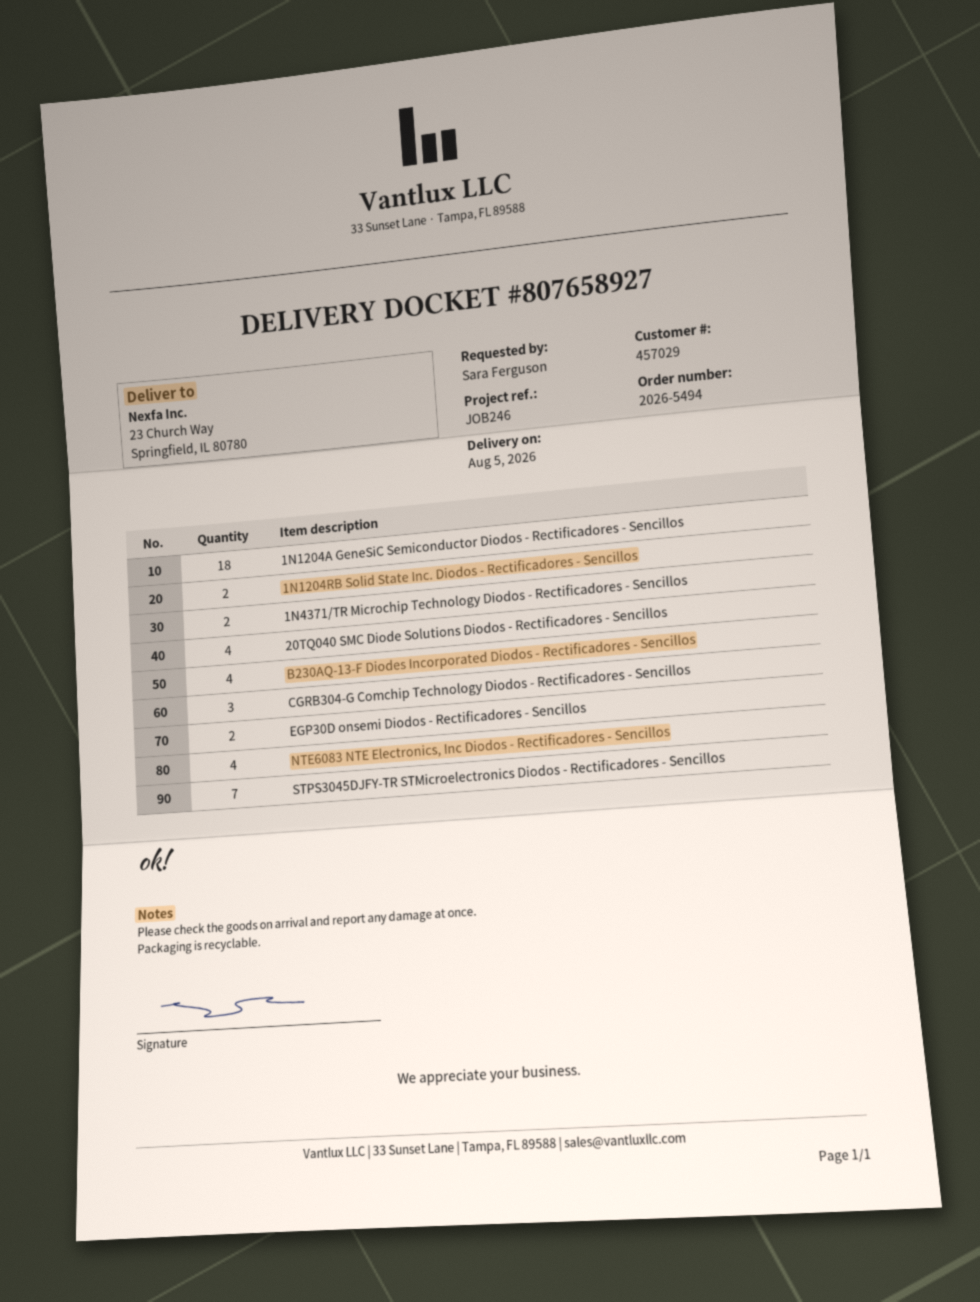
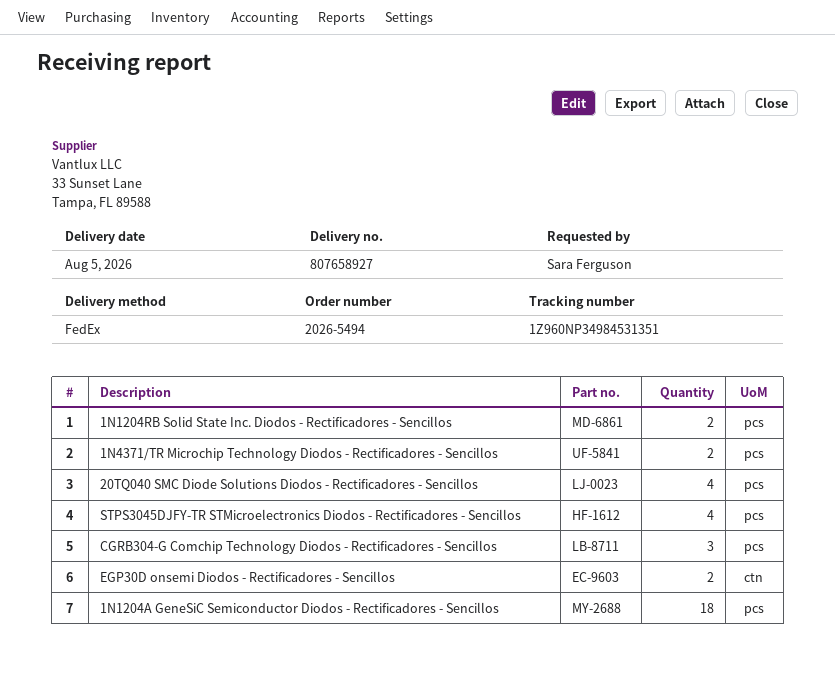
B230AQ-13-F Diodes Incorporated Diodos - Rectificadores - Sencillos: 4 -> none
NTE6083 NTE Electronics, Inc Diodos - Rectificadores - Sencillos: 4 -> none
STPS3045DJFY-TR STMicroelectronics Diodos - Rectificadores - Sencillos: 7 -> 4

